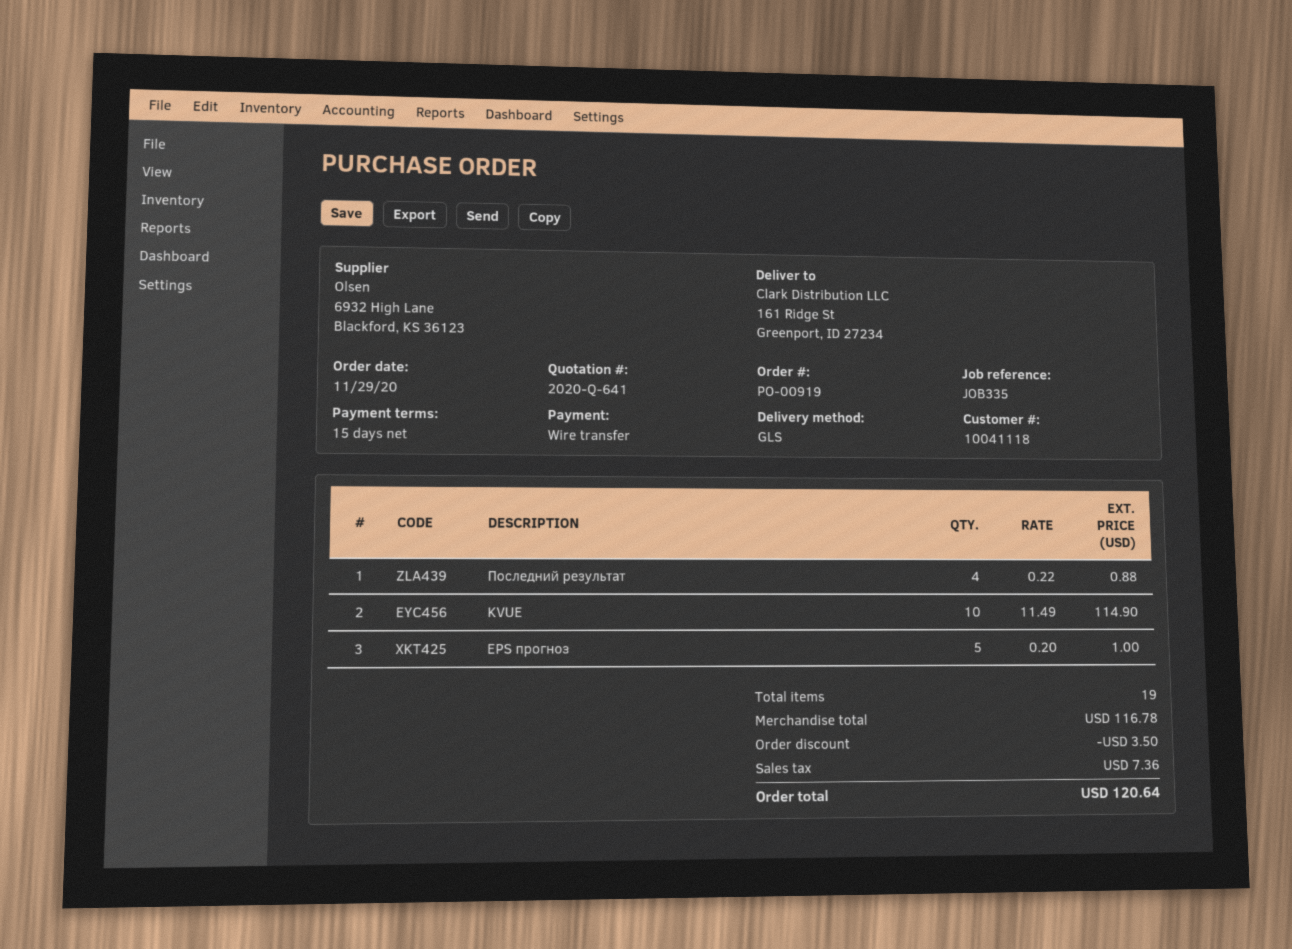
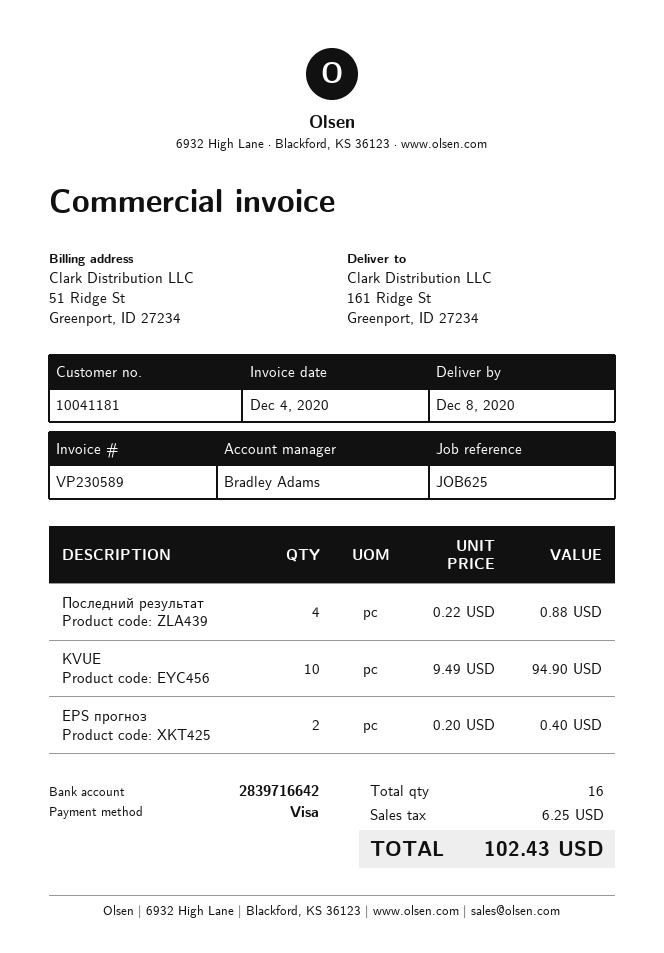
customer number: 10041118 -> 10041181
reference: JOB335 -> JOB625
payment method: bank transfer -> Visa
KVUE: 10 x 11.49 = 114.90 -> 10 x 9.49 = 94.90
EPS прогноз: 5 x 0.20 = 1.00 -> 2 x 0.20 = 0.40
total quantity: 19 -> 16
discount: 3.50 -> none
tax: 7.36 -> 6.25
total: 120.64 -> 102.43

